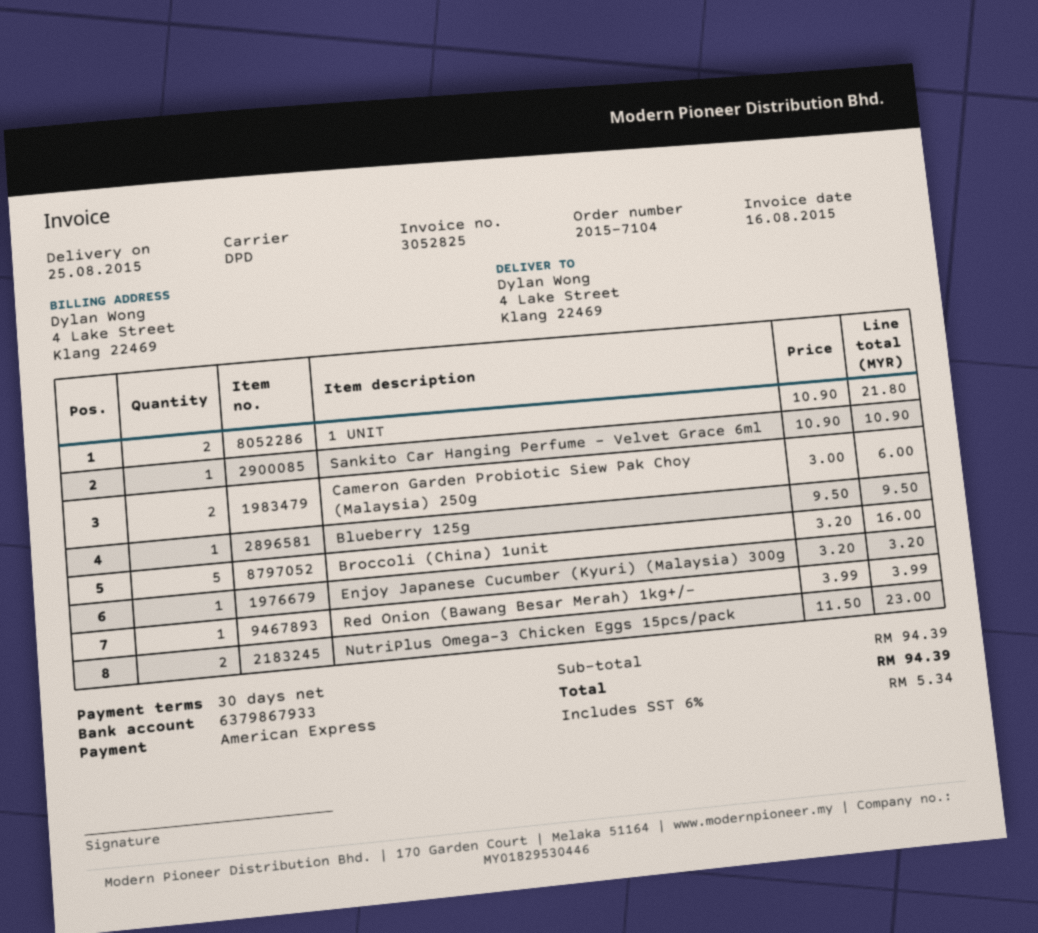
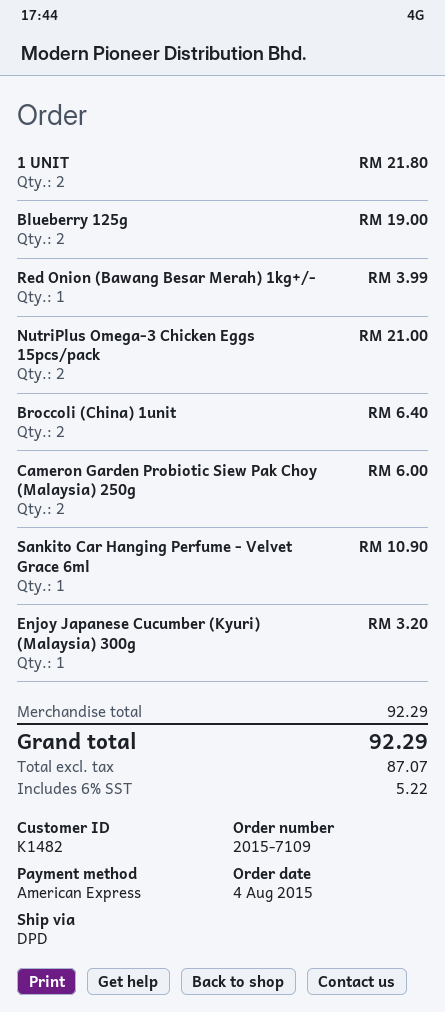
order number: 2015-7104 -> 2015-7109
Blueberry 125g: 1 for 9.50 -> 2 for 19.00
Broccoli (China) 1unit: 5 for 16.00 -> 2 for 6.40
NutriPlus Omega-3 Chicken Eggs 15pcs/pack: 2 for 23.00 -> 2 for 21.00
subtotal: 94.39 -> 92.29
tax: 6% = 5.34 -> 6% = 5.22
total: 94.39 -> 92.29

